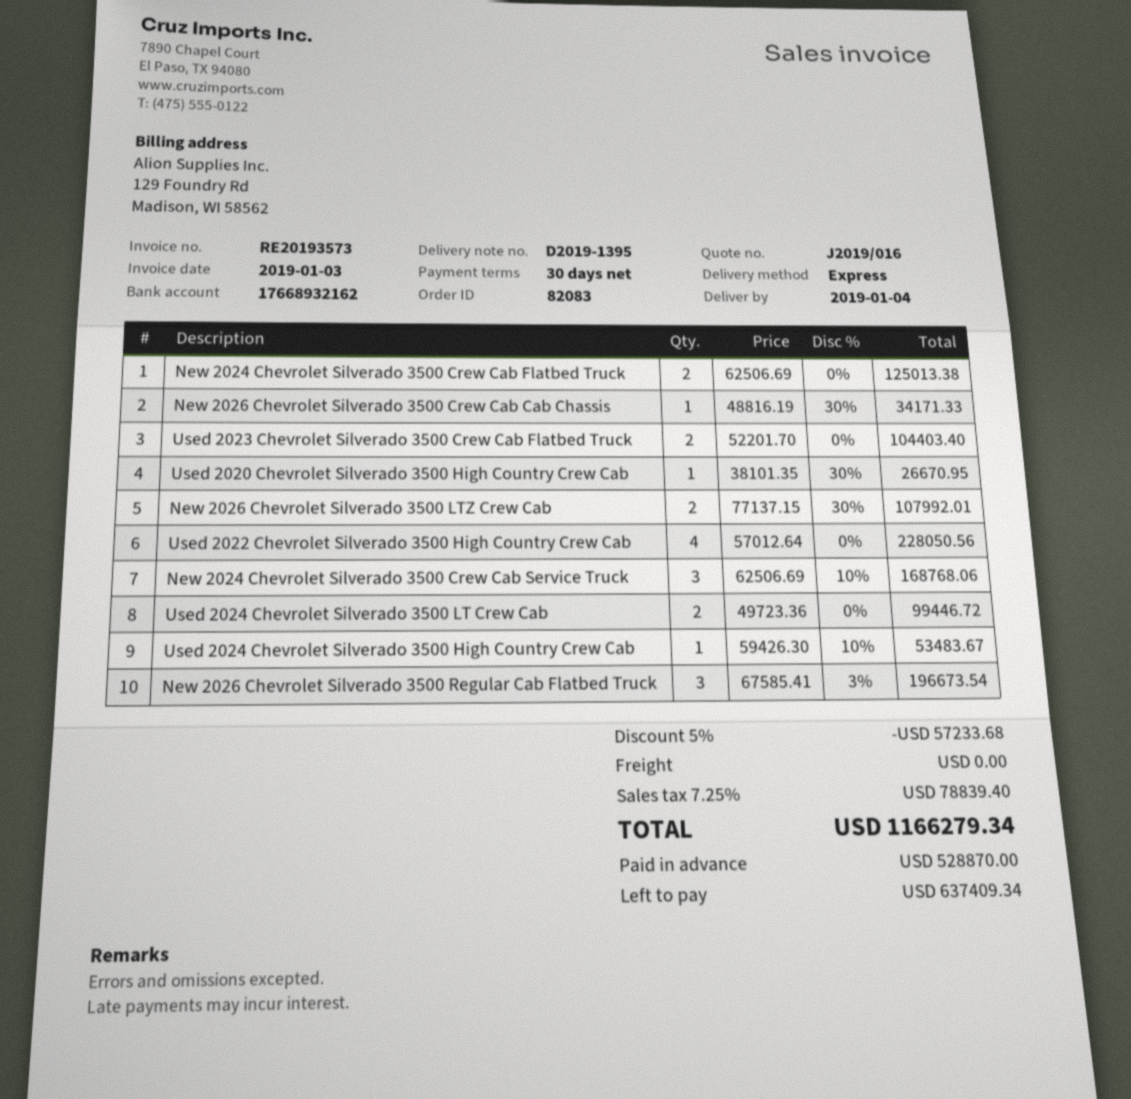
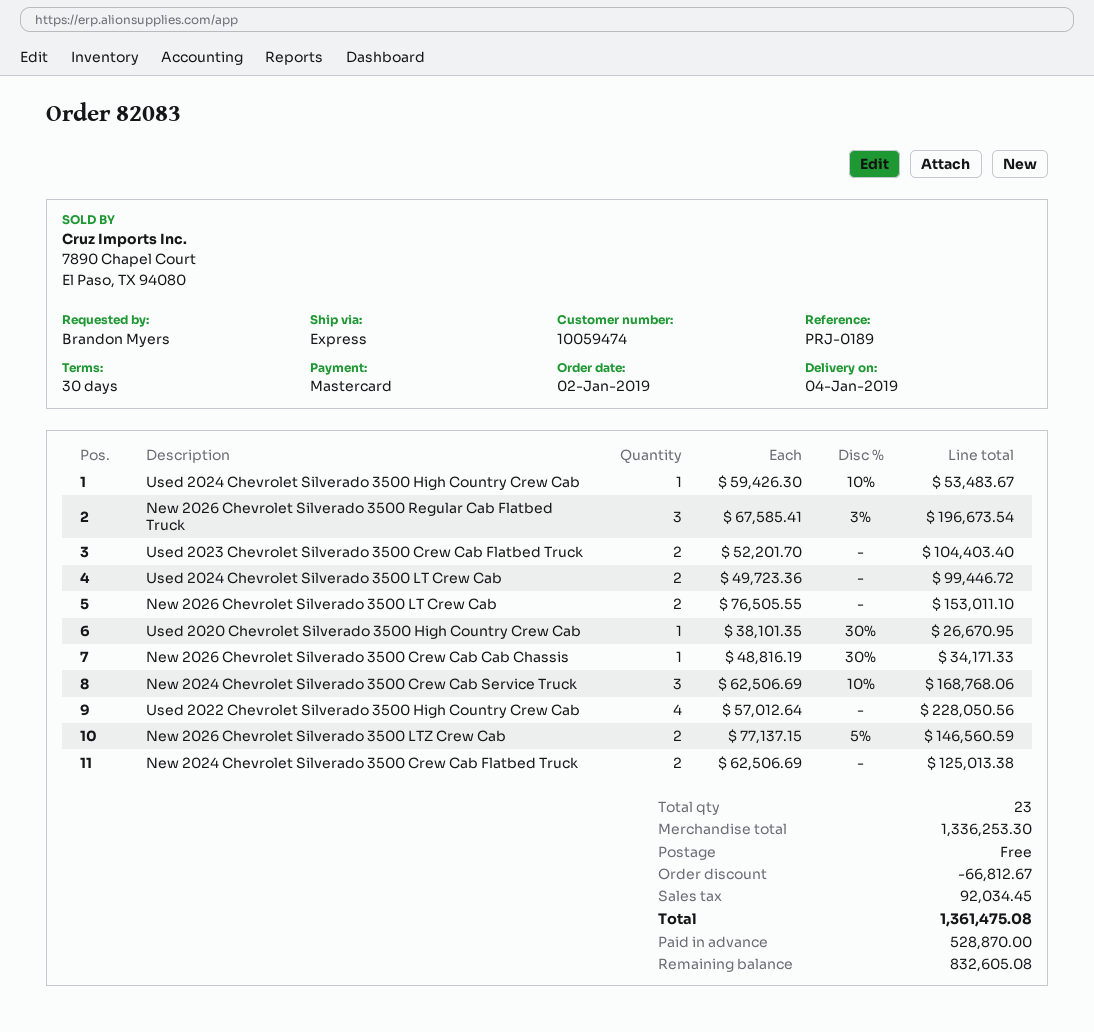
New 2026 Chevrolet Silverado 3500 LTZ Crew Cab: 2 x 77137.15 - 30% = 107992.01 -> 2 x 77137.15 - 5% = 146560.59
New 2026 Chevrolet Silverado 3500 LT Crew Cab: none -> 2 x 76505.55 = 153011.10
discount: 57233.68 -> 66812.67
tax: 78839.40 -> 92034.45
total: 1166279.34 -> 1361475.08
balance: 637409.34 -> 832605.08

